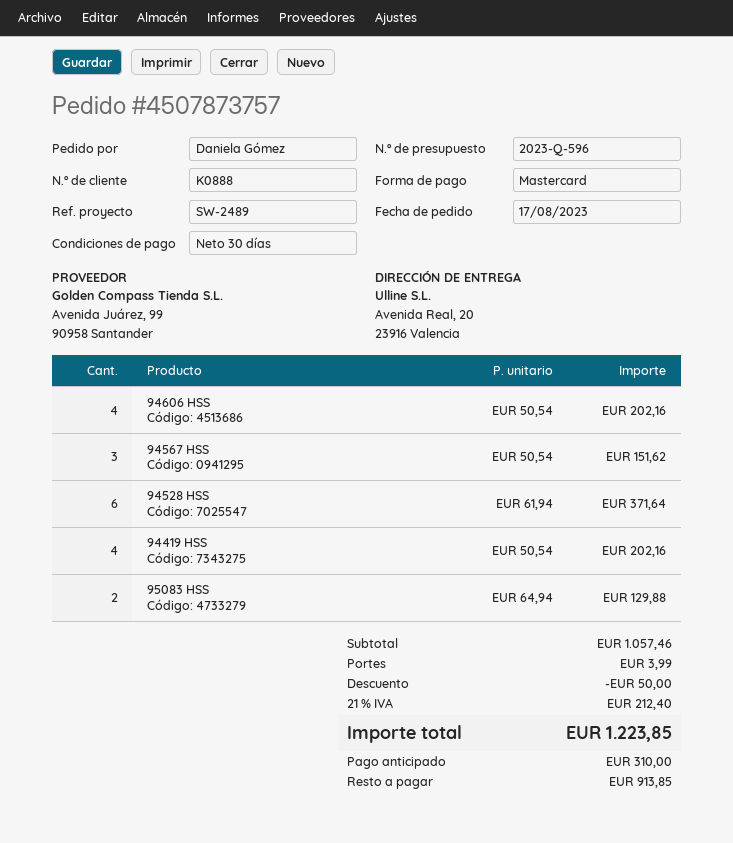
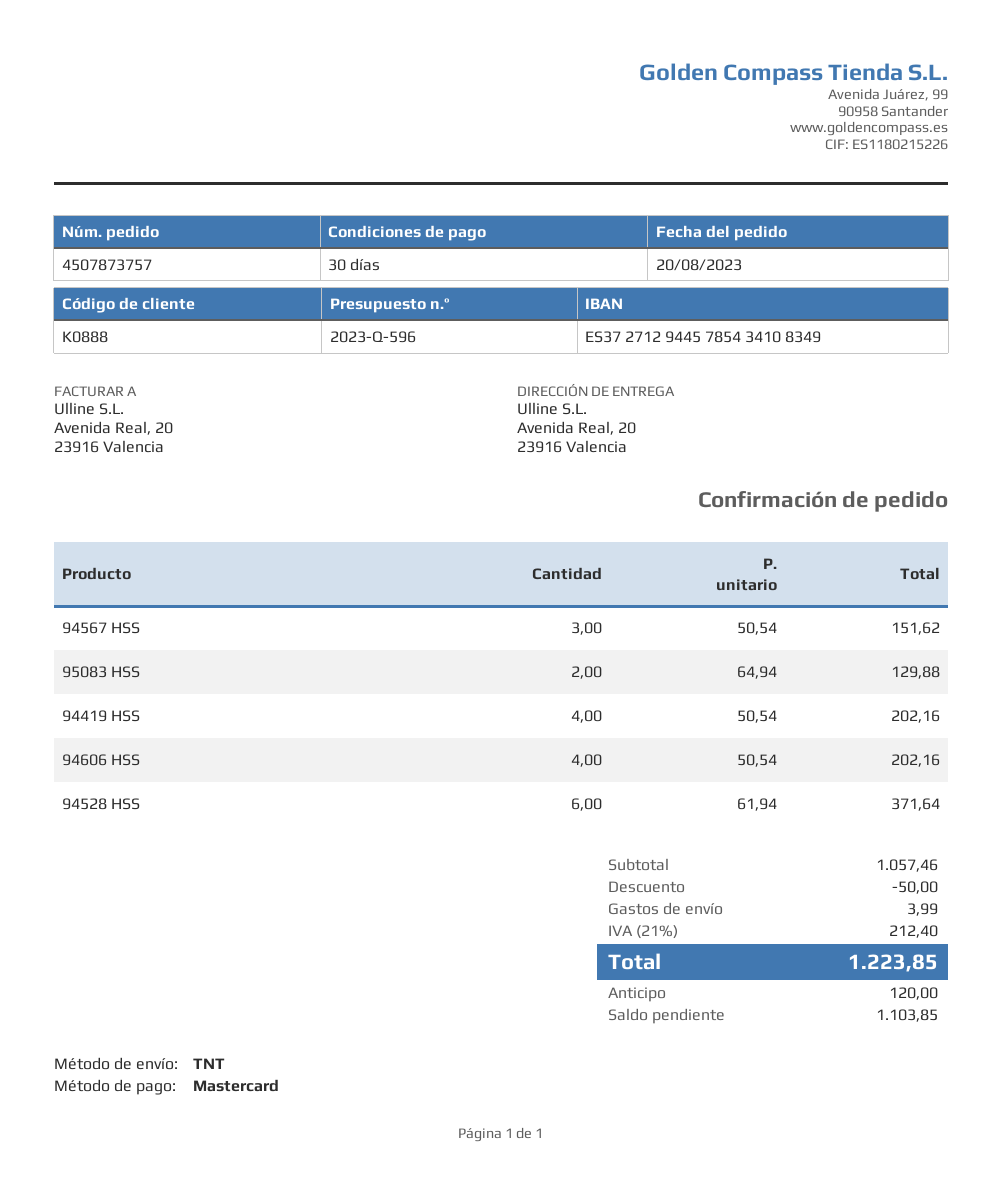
order date: 2023-08-17 -> 2023-08-20
deposit: 310.00 -> 120.00
balance: 913.85 -> 1103.85

